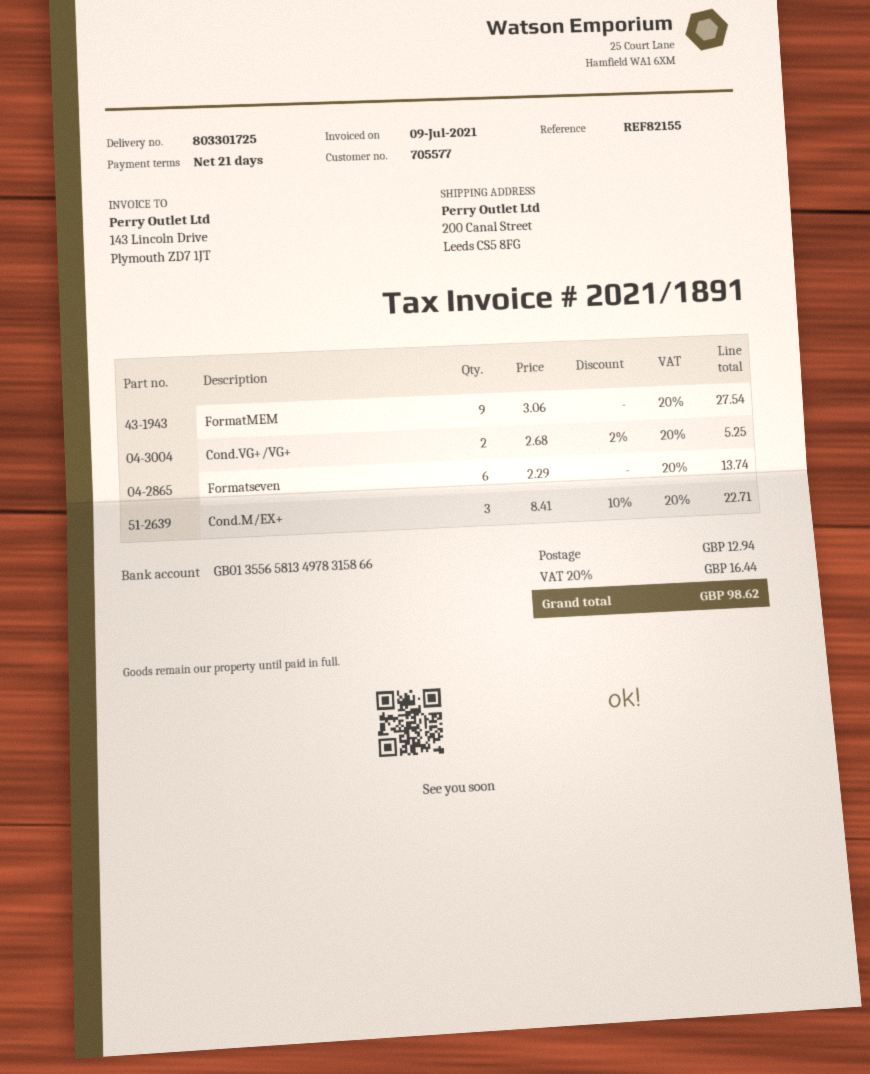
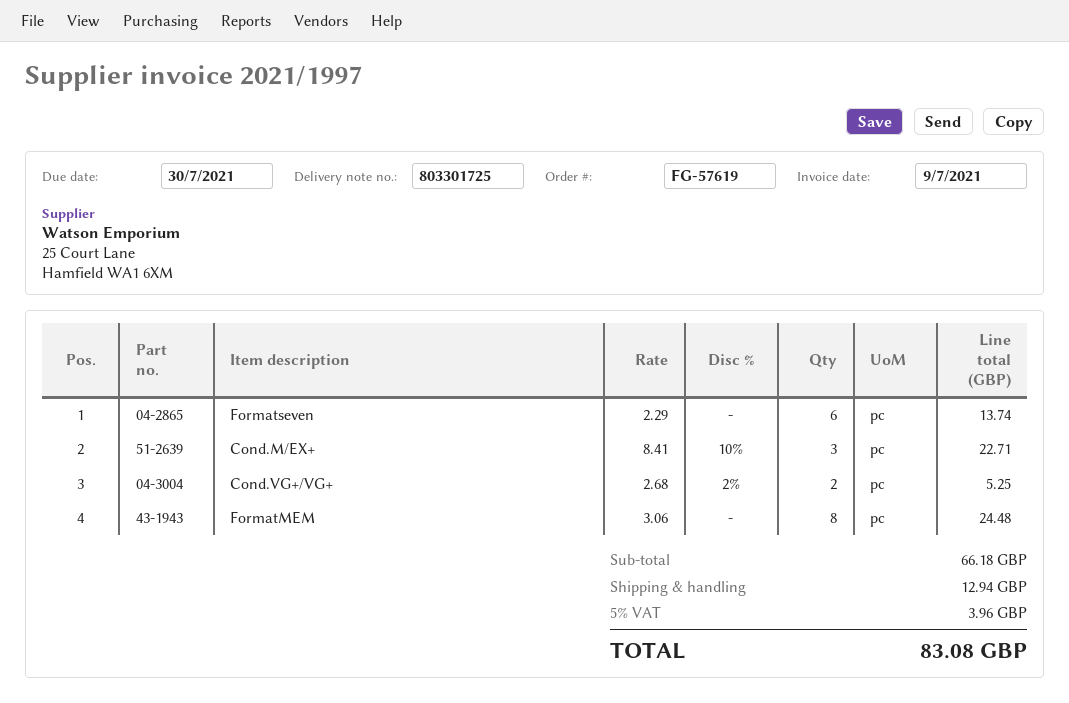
invoice number: 2021/1891 -> 2021/1997
FormatMEM: 9 x 3.06 = 27.54 -> 8 x 3.06 = 24.48
tax: 20% = 16.44 -> 5% = 3.96
total: 98.62 -> 83.08

